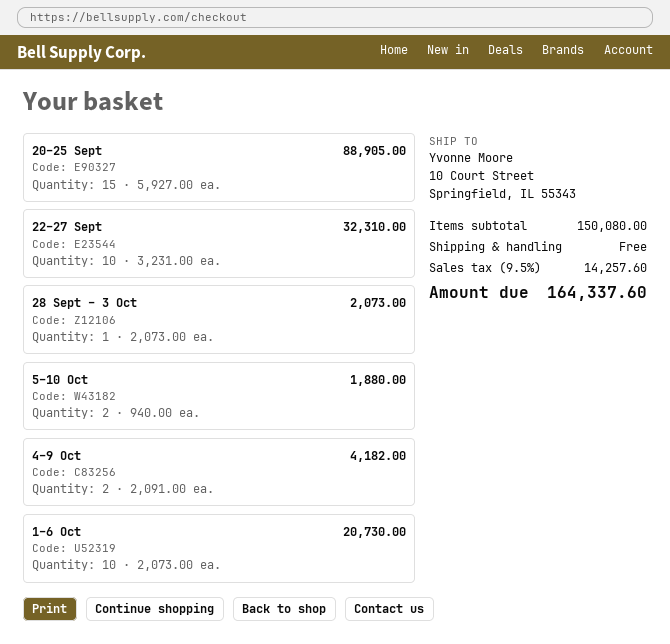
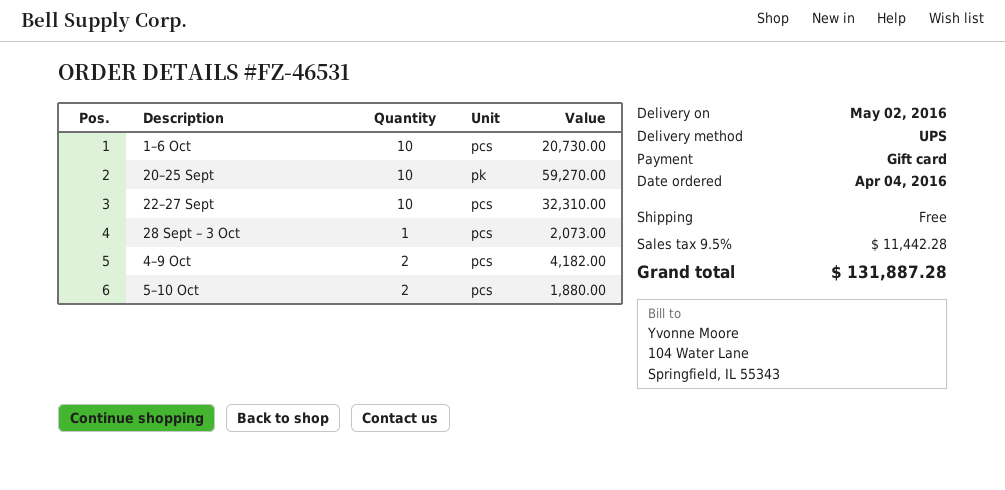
20–25 Sept: 15 for 88905.00 -> 10 for 59270.00
tax: 9.5% = 14257.60 -> 9.5% = 11442.28
total: 164337.60 -> 131887.28

